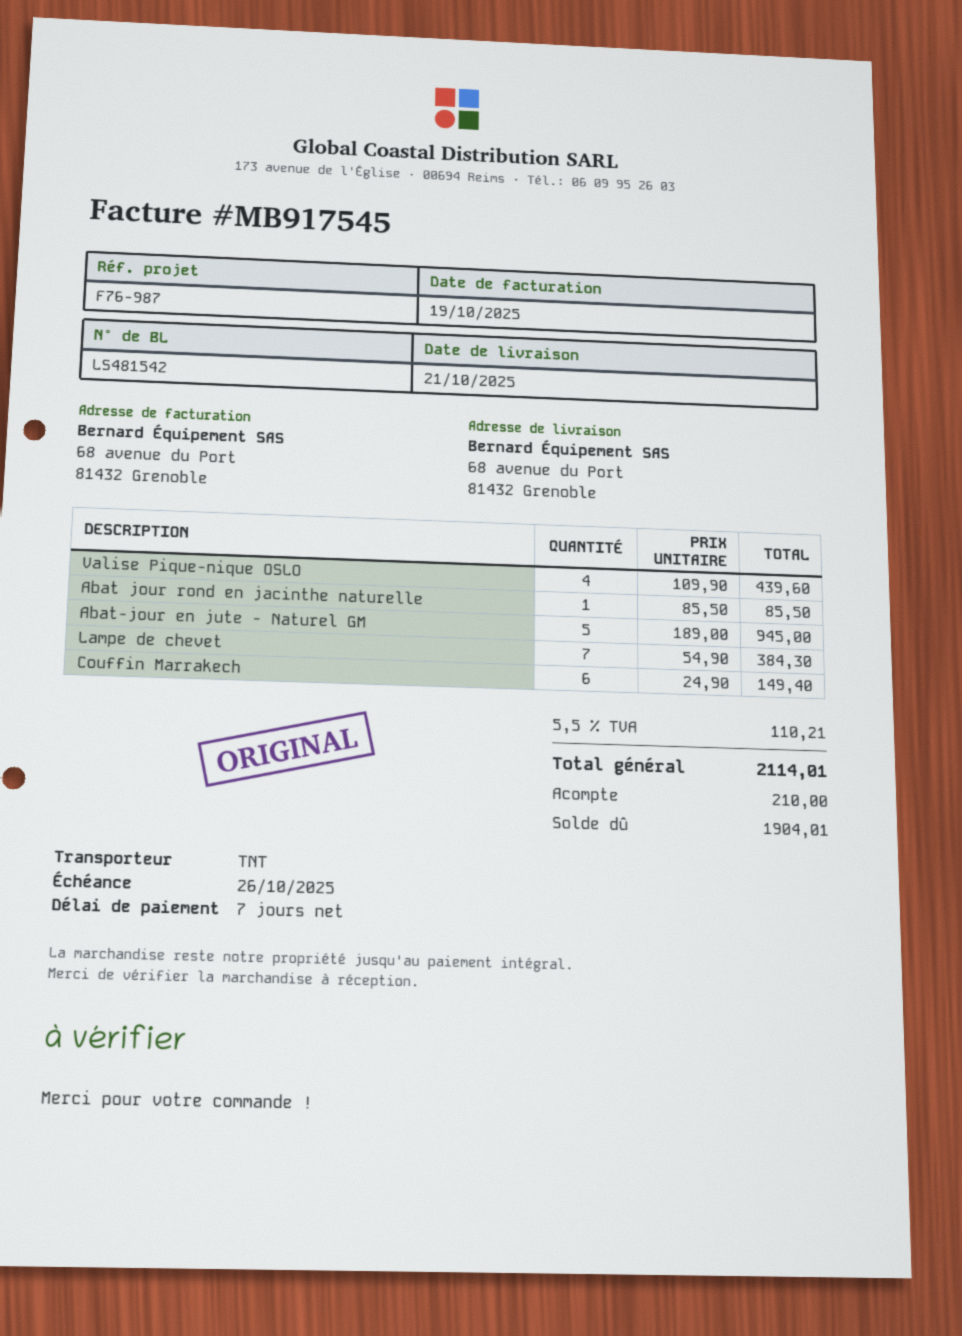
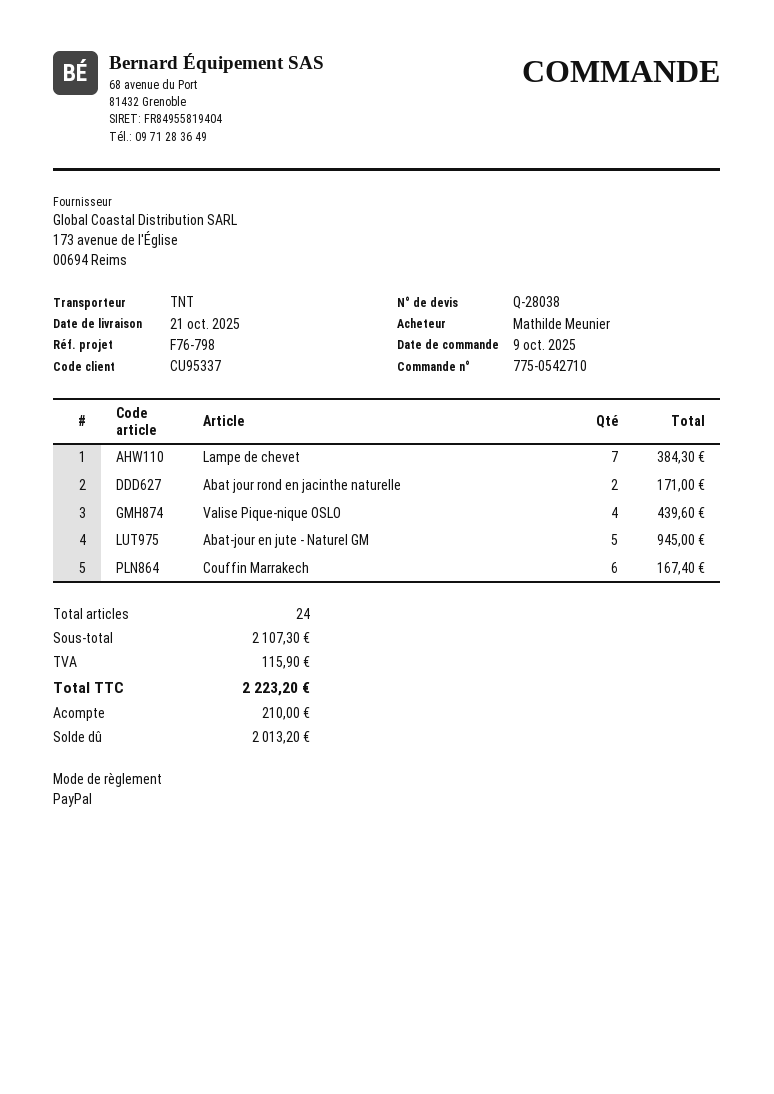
reference: F76-987 -> F76-798
Abat jour rond en jacinthe naturelle: 1 for 85.50 -> 2 for 171.00
Couffin Marrakech: 6 for 149.40 -> 6 for 167.40
tax: 110.21 -> 115.90
total: 2114.01 -> 2223.20
balance: 1904.01 -> 2013.20

